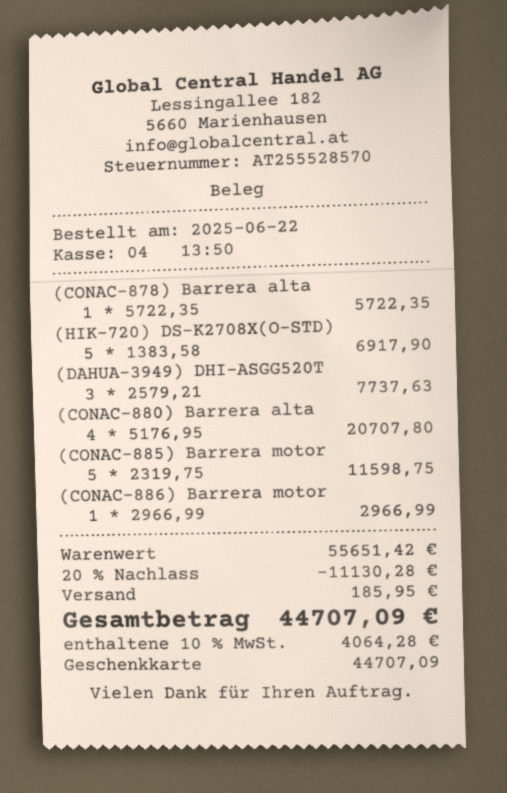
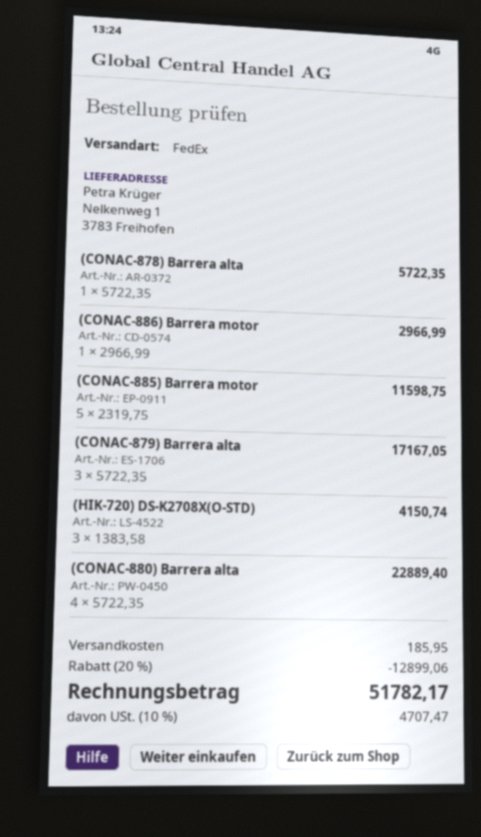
(HIK-720) DS-K2708X(O-STD): 5 x 1383.58 = 6917.90 -> 3 x 1383.58 = 4150.74
(DAHUA-3949) DHI-ASGG520T: 3 x 2579.21 = 7737.63 -> none
(CONAC-880) Barrera alta: 4 x 5176.95 = 20707.80 -> 4 x 5722.35 = 22889.40
(CONAC-879) Barrera alta: none -> 3 x 5722.35 = 17167.05
discount: 20% = 11130.28 -> 20% = 12899.06
tax: 10% = 4064.28 -> 10% = 4707.47
total: 44707.09 -> 51782.17

